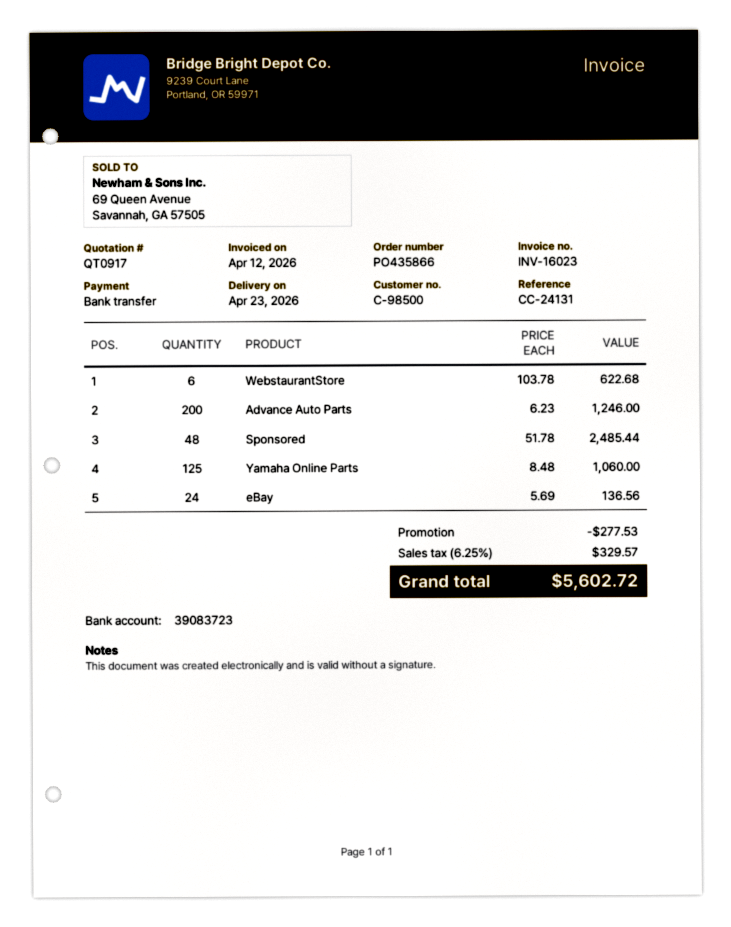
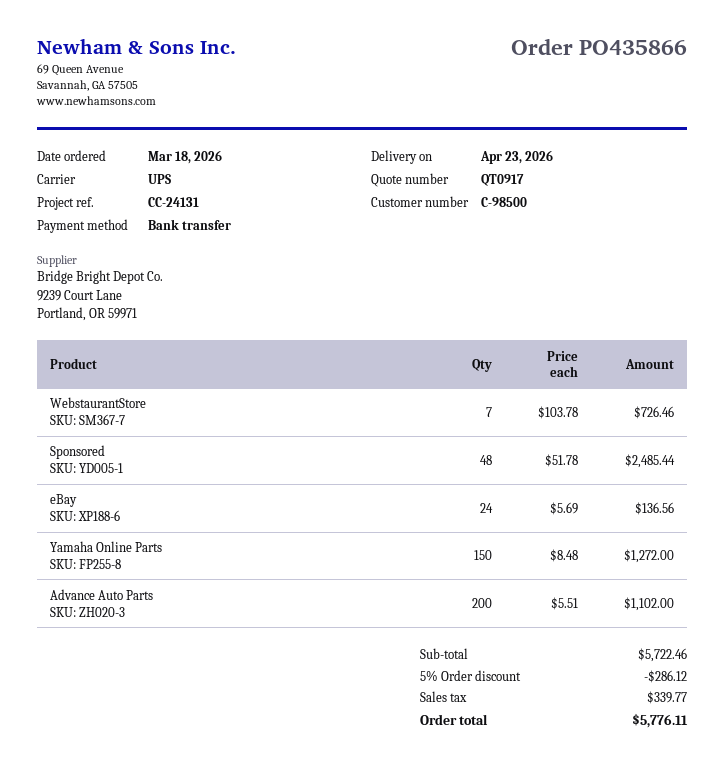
WebstaurantStore: 6 x 103.78 = 622.68 -> 7 x 103.78 = 726.46
Advance Auto Parts: 200 x 6.23 = 1246.00 -> 200 x 5.51 = 1102.00
Yamaha Online Parts: 125 x 8.48 = 1060.00 -> 150 x 8.48 = 1272.00
discount: 277.53 -> 286.12
tax: 329.57 -> 339.77
total: 5602.72 -> 5776.11

